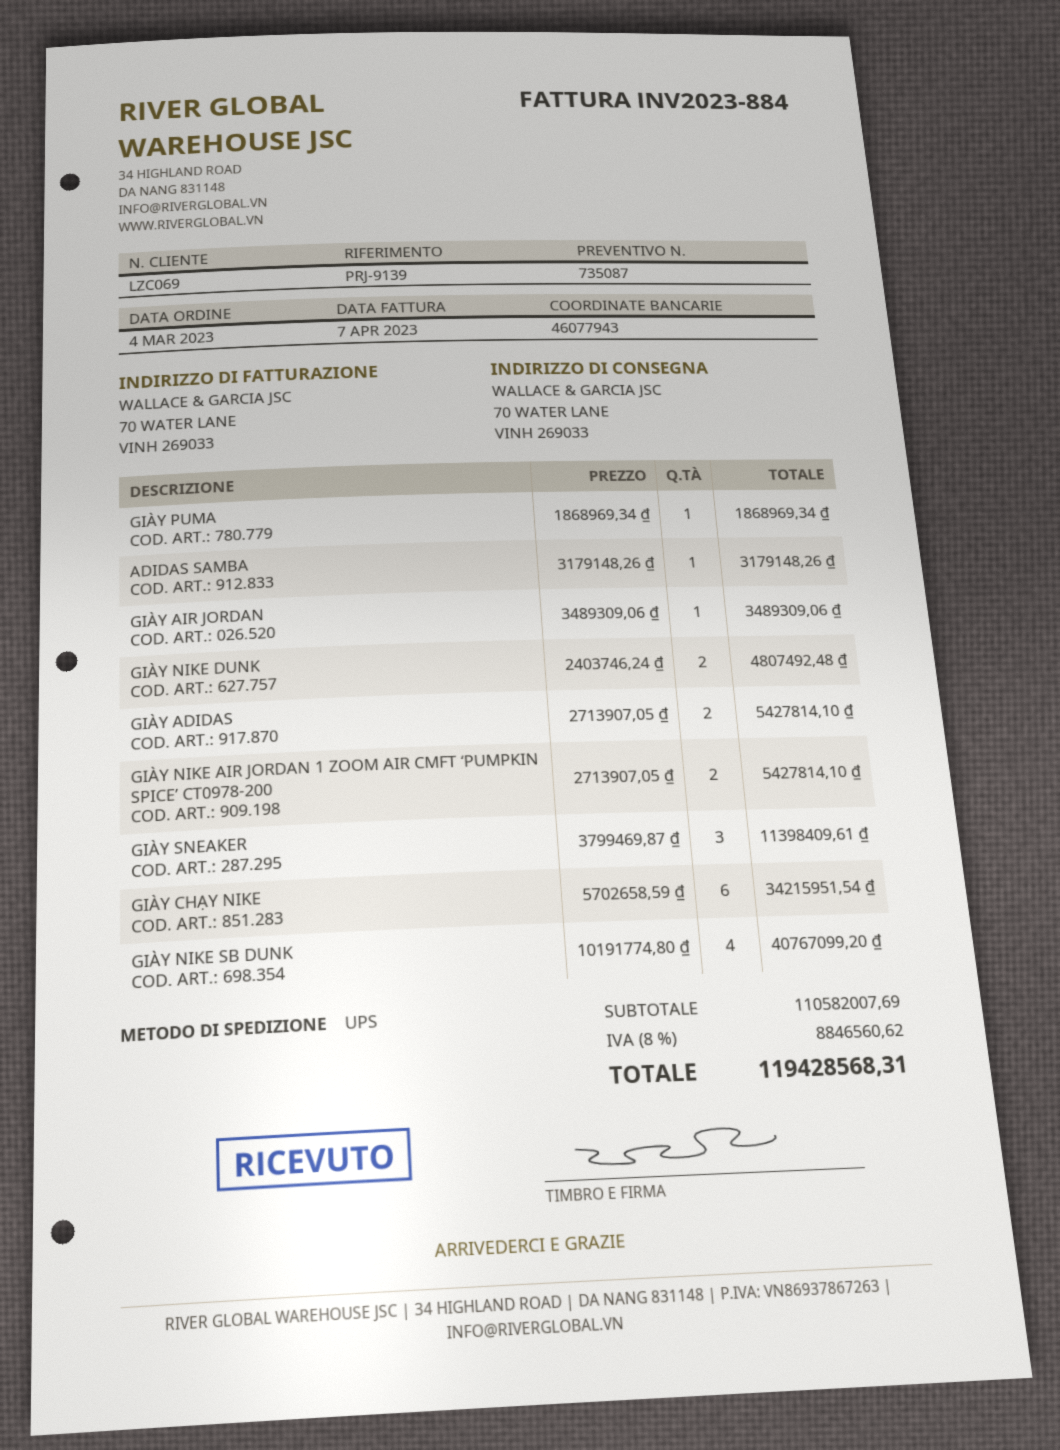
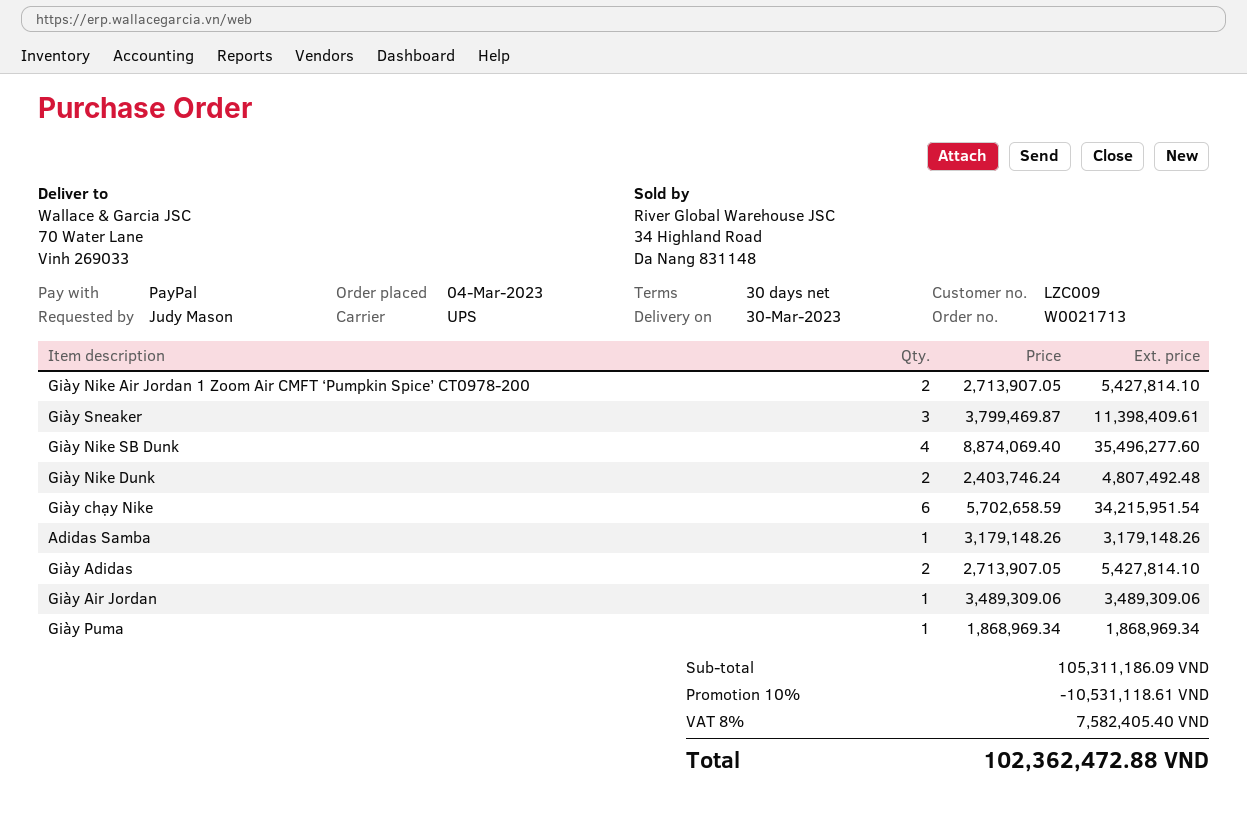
customer number: LZC069 -> LZC009
GIÀY NIKE SB DUNK: 4 x 10191774.80 = 40767099.20 -> 4 x 8874069.40 = 35496277.60
subtotal: 110582007.69 -> 105311186.09
discount: none -> 10% = 10531118.61
tax: 8% = 8846560.62 -> 8% = 7582405.40
total: 119428568.31 -> 102362472.88

